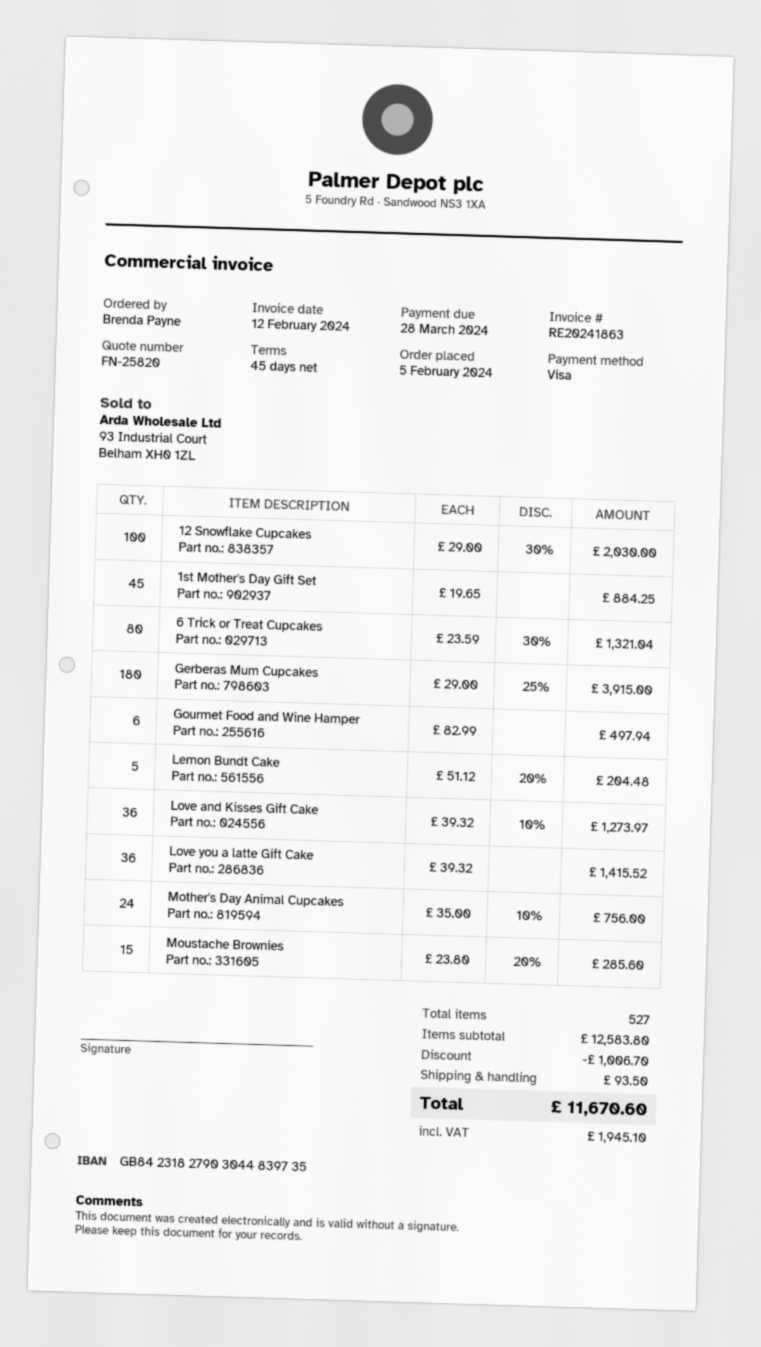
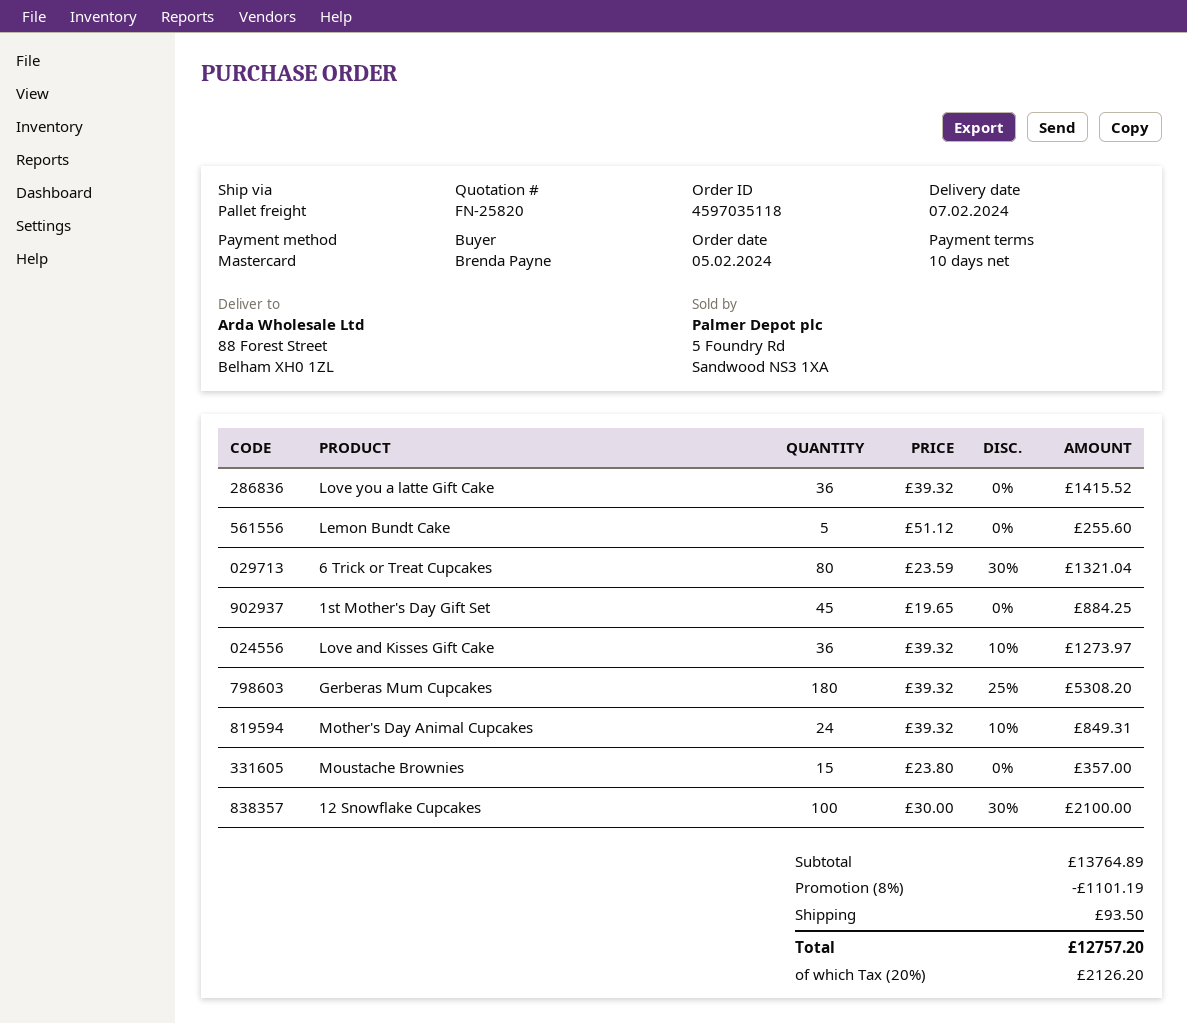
payment terms: 45 days -> 10 days
payment method: Visa -> Mastercard
12 Snowflake Cupcakes: 100 x 29.00 - 30% = 2030.00 -> 100 x 30.00 - 30% = 2100.00
Gerberas Mum Cupcakes: 180 x 29.00 - 25% = 3915.00 -> 180 x 39.32 - 25% = 5308.20
Gourmet Food and Wine Hamper: 6 x 82.99 = 497.94 -> none
Lemon Bundt Cake: 5 x 51.12 - 20% = 204.48 -> 5 x 51.12 = 255.60
Mother's Day Animal Cupcakes: 24 x 35.00 - 10% = 756.00 -> 24 x 39.32 - 10% = 849.31
Moustache Brownies: 15 x 23.80 - 20% = 285.60 -> 15 x 23.80 = 357.00
subtotal: 12583.80 -> 13764.89
discount: 1006.70 -> 1101.19
tax: 1945.10 -> 2126.20
total: 11670.60 -> 12757.20

